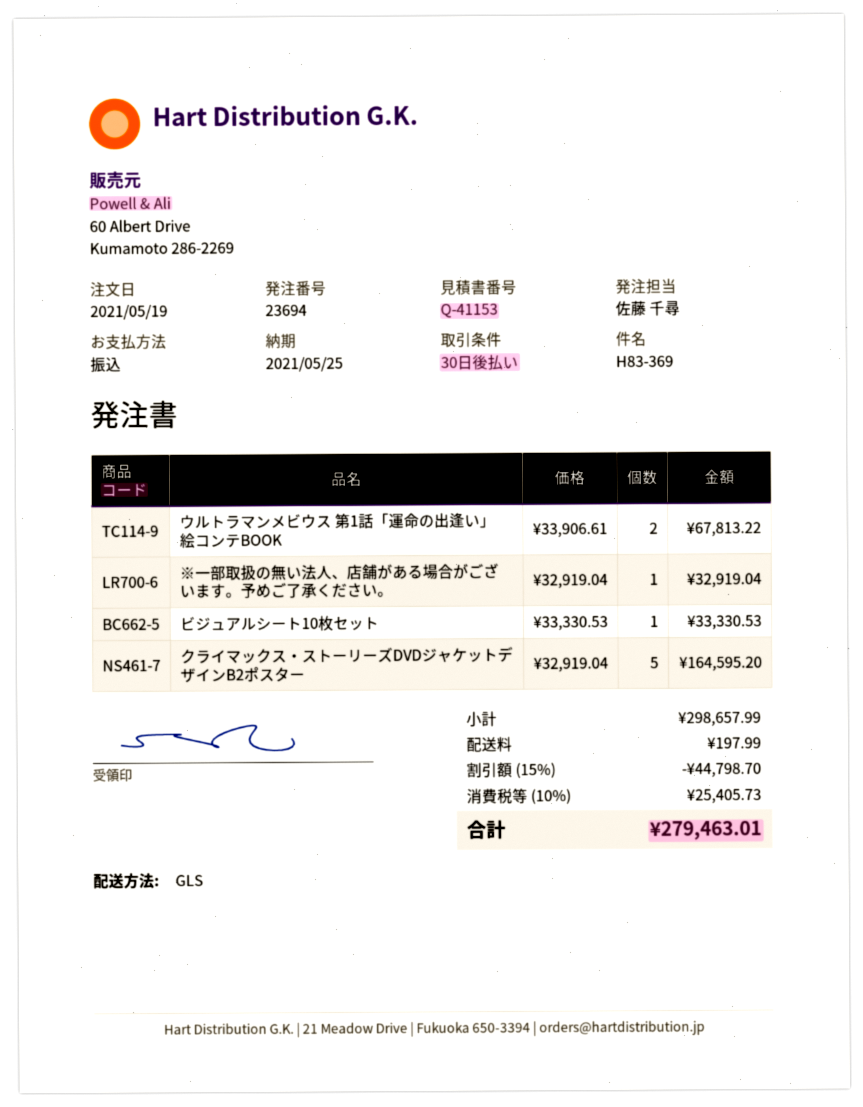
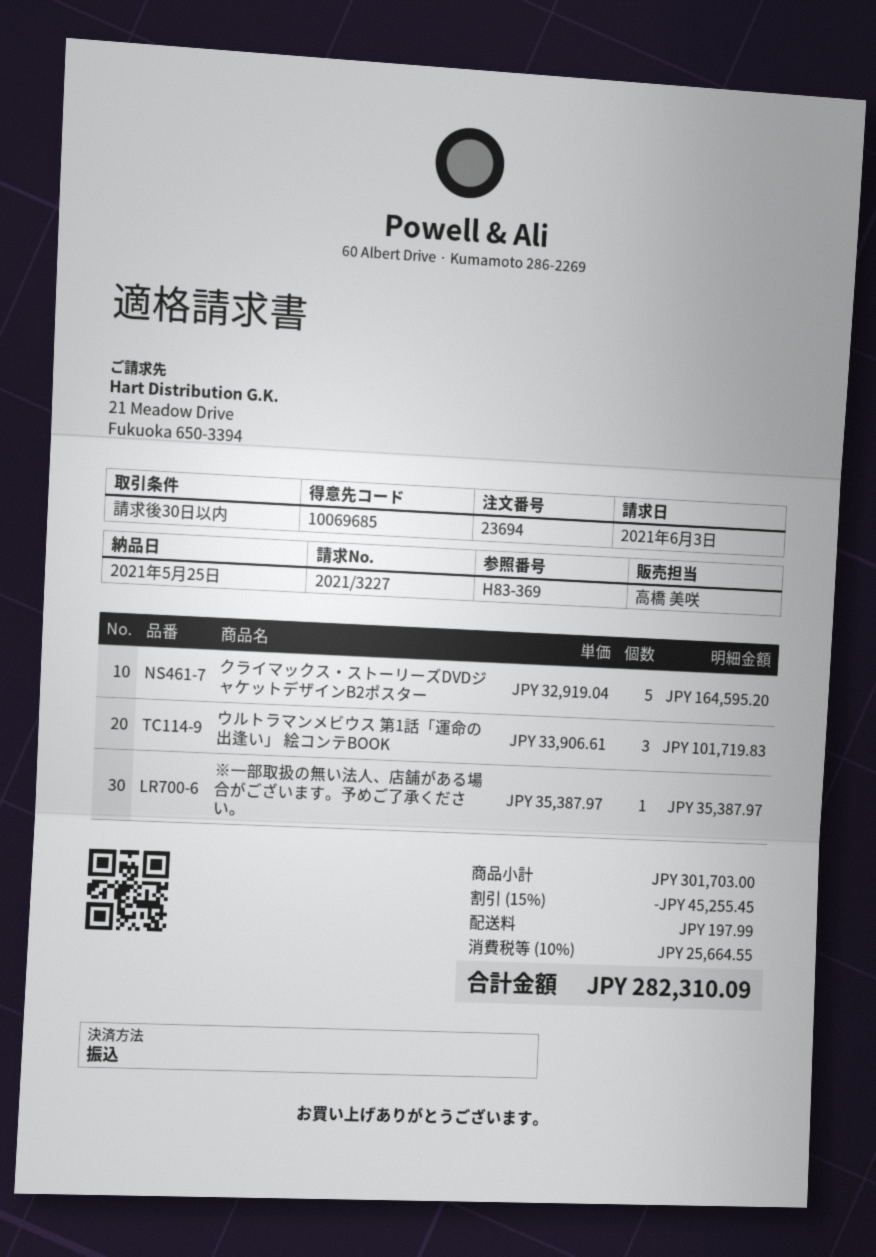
ウルトラマンメビウス 第1話「運命の出逢い」 絵コンテBOOK: 2 x 33906.61 = 67813.22 -> 3 x 33906.61 = 101719.83
※一部取扱の無い法人、店舗がある場合がございます。予めご了承ください。: 1 x 32919.04 = 32919.04 -> 1 x 35387.97 = 35387.97
ビジュアルシート10枚セット: 1 x 33330.53 = 33330.53 -> none
subtotal: 298657.99 -> 301703.00
discount: 15% = 44798.70 -> 15% = 45255.45
tax: 10% = 25405.73 -> 10% = 25664.55
total: 279463.01 -> 282310.09

